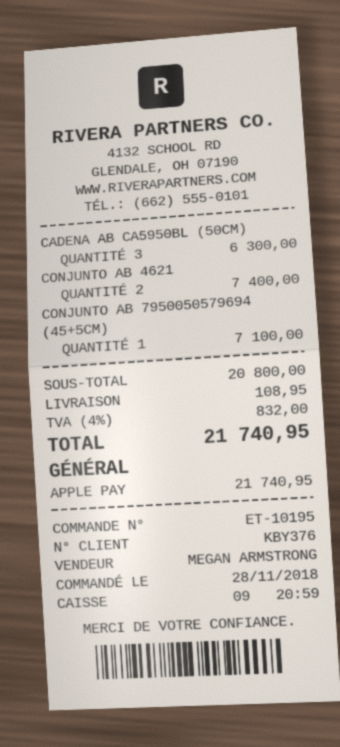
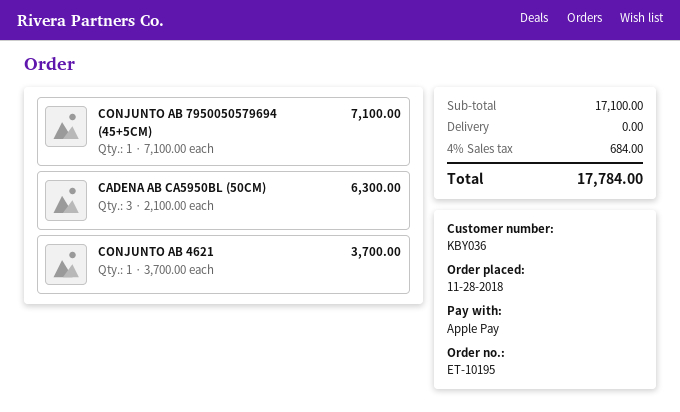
customer number: KBY376 -> KBY036
CONJUNTO AB 4621: 2 for 7400.00 -> 1 for 3700.00
subtotal: 20800.00 -> 17100.00
shipping: 108.95 -> 0.00
tax: 4% = 832.00 -> 4% = 684.00
total: 21740.95 -> 17784.00

